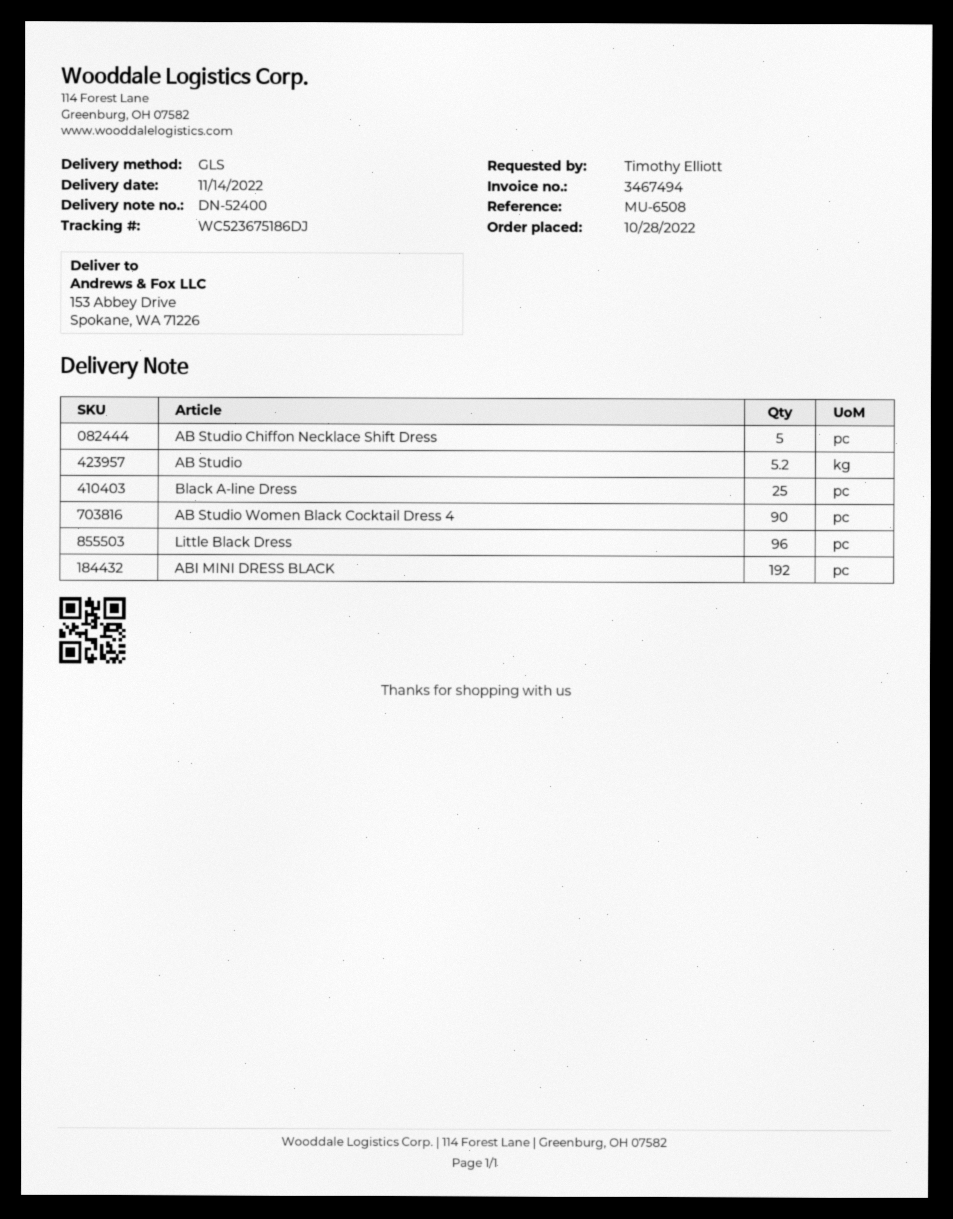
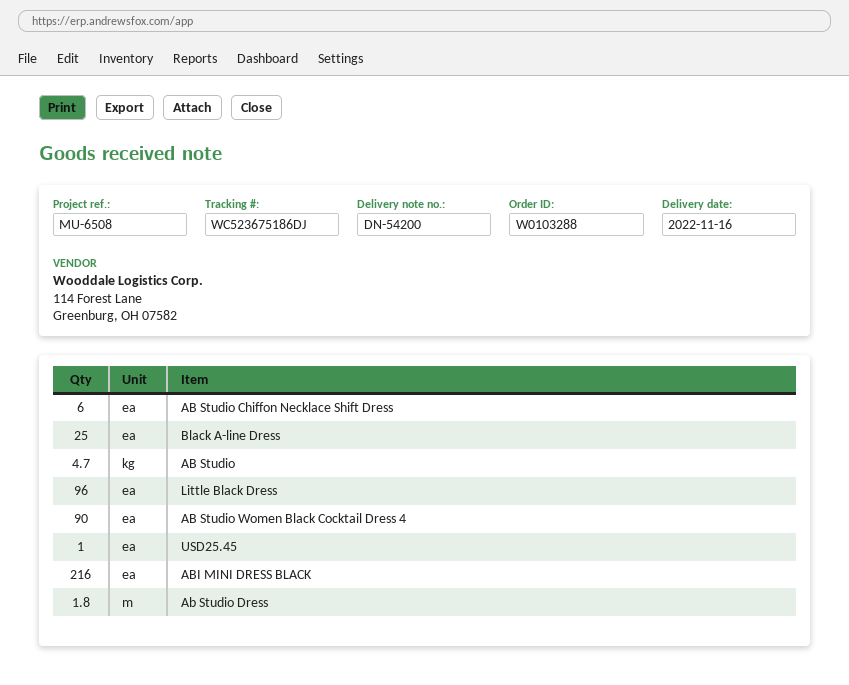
delivery note number: DN-52400 -> DN-54200
delivery date: 2022-11-14 -> 2022-11-16
AB Studio Chiffon Necklace Shift Dress: 5 -> 6
AB Studio: 5.2 -> 4.7
ABI MINI DRESS BLACK: 192 -> 216
USD25.45: none -> 1
Ab Studio Dress: none -> 1.8

